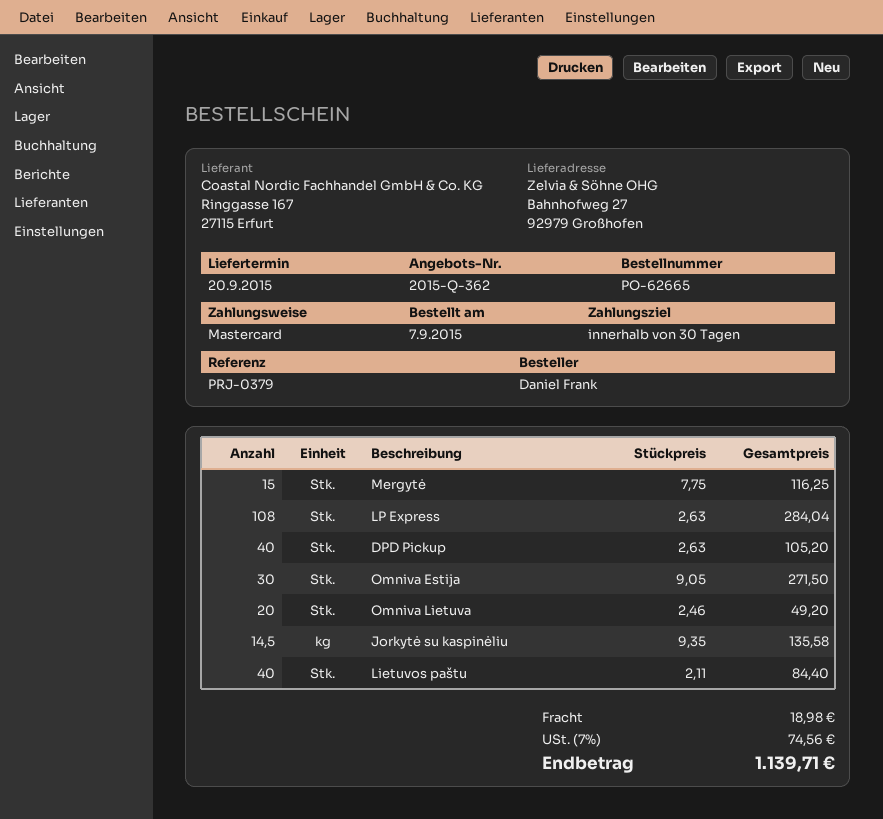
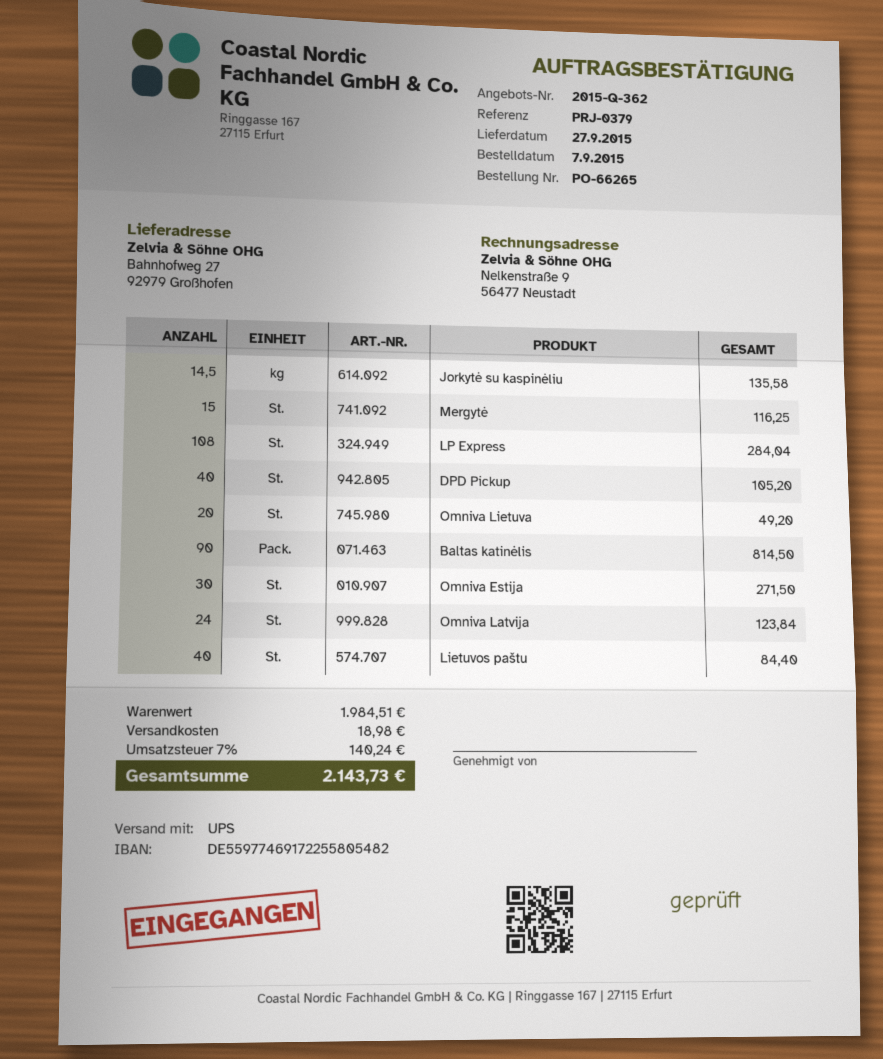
order number: PO-62665 -> PO-66265
delivery date: 2015-09-20 -> 2015-09-27
Baltas katinėlis: none -> 90 for 814.50
Omniva Latvija: none -> 24 for 123.84
tax: 7% = 74.56 -> 7% = 140.24
total: 1139.71 -> 2143.73

